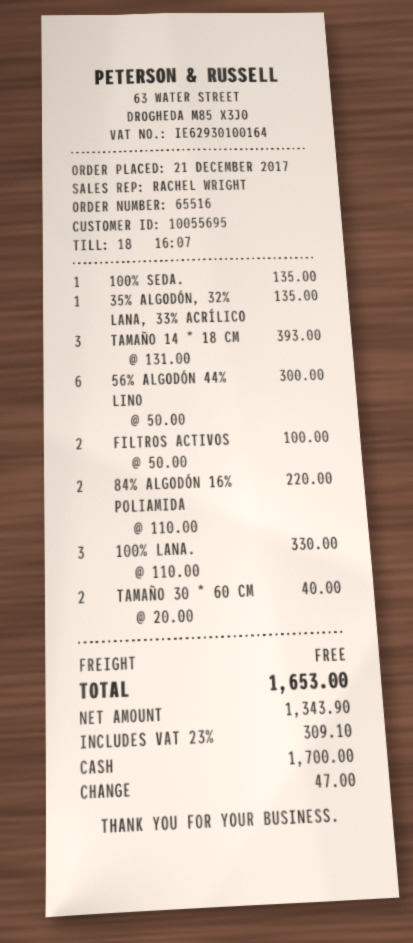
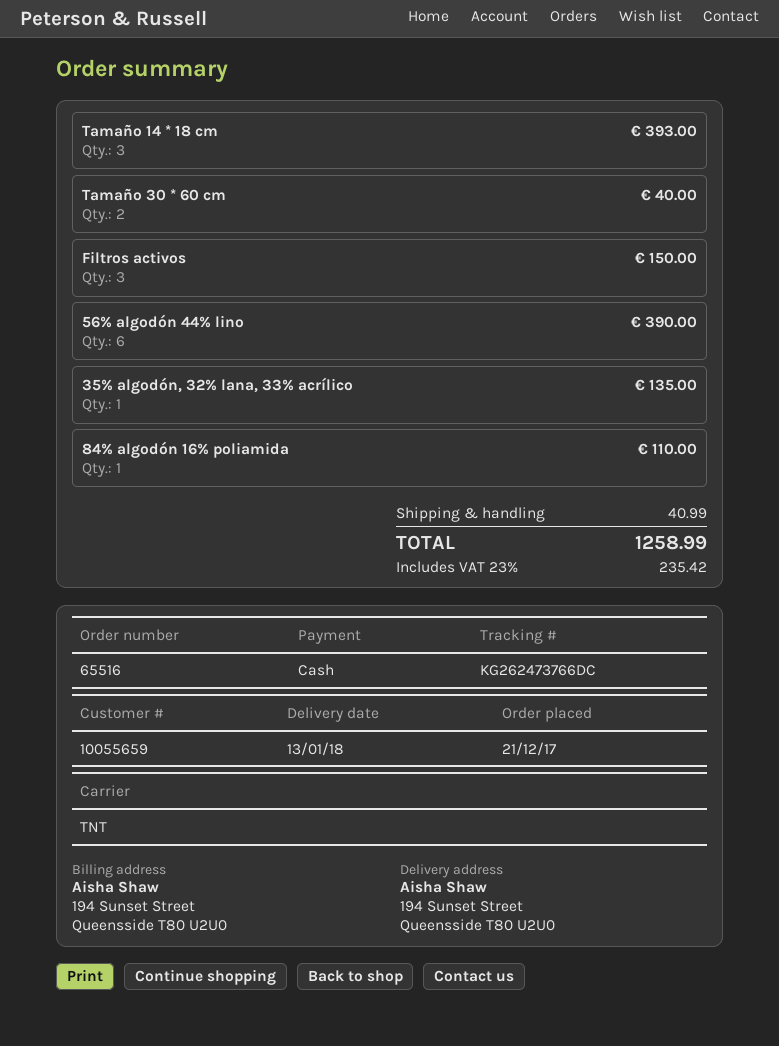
customer number: 10055695 -> 10055659
100% SEDA.: 1 for 135.00 -> none
56% ALGODÓN 44% LINO: 6 for 300.00 -> 6 for 390.00
FILTROS ACTIVOS: 2 for 100.00 -> 3 for 150.00
84% ALGODÓN 16% POLIAMIDA: 2 for 220.00 -> 1 for 110.00
100% LANA.: 3 for 330.00 -> none
shipping: 0.00 -> 40.99
tax: 23% = 309.10 -> 23% = 235.42
total: 1653.00 -> 1258.99

